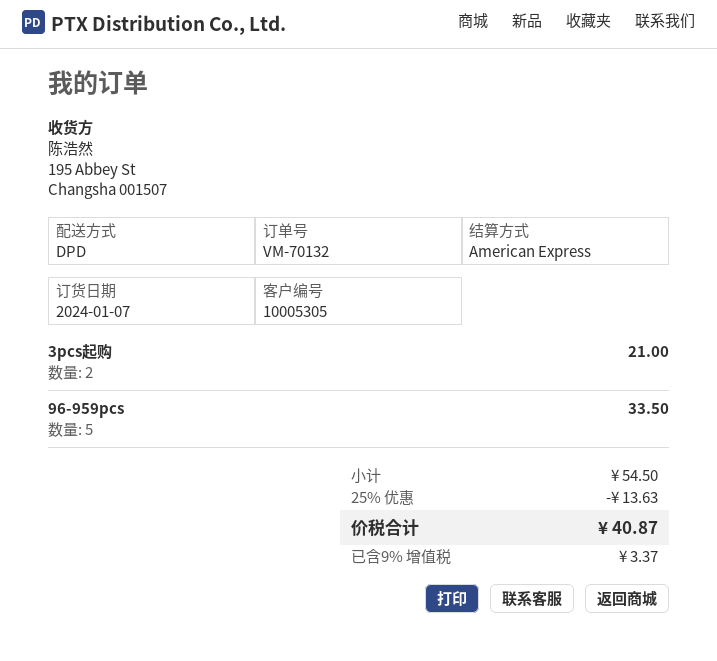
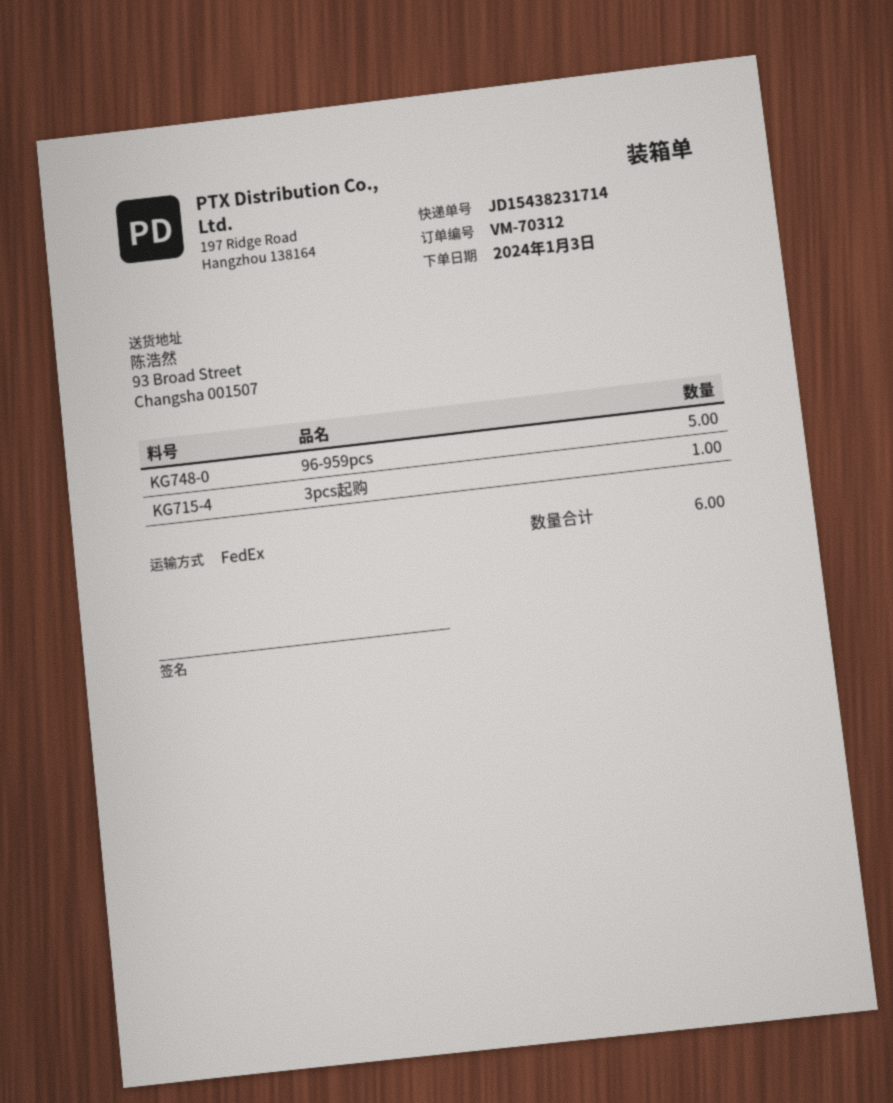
order number: VM-70132 -> VM-70312
order date: 2024-01-07 -> 2024-01-03
shipping method: DPD -> FedEx
ship to: 195 Abbey St, Changsha 001507 -> 93 Broad Street, Changsha 001507
3pcs起购: 2 -> 1

